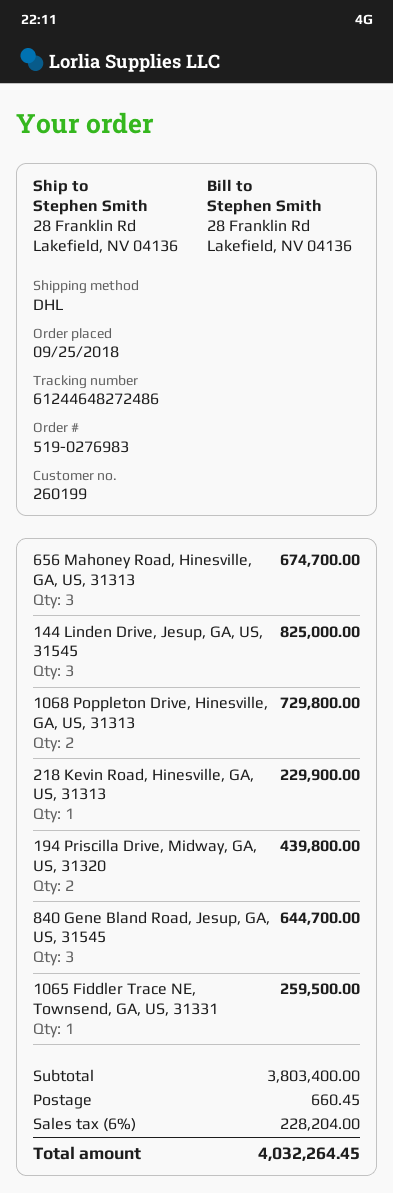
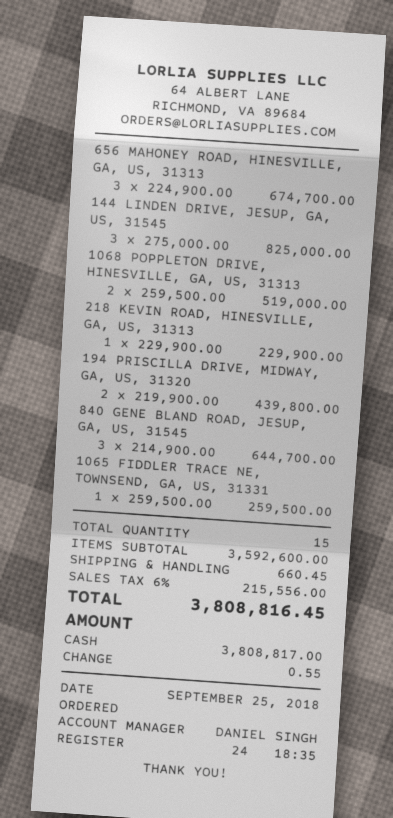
1068 Poppleton Drive, Hinesville, GA, US, 31313: 2 for 729800.00 -> 2 for 519000.00
subtotal: 3803400.00 -> 3592600.00
tax: 6% = 228204.00 -> 6% = 215556.00
total: 4032264.45 -> 3808816.45

